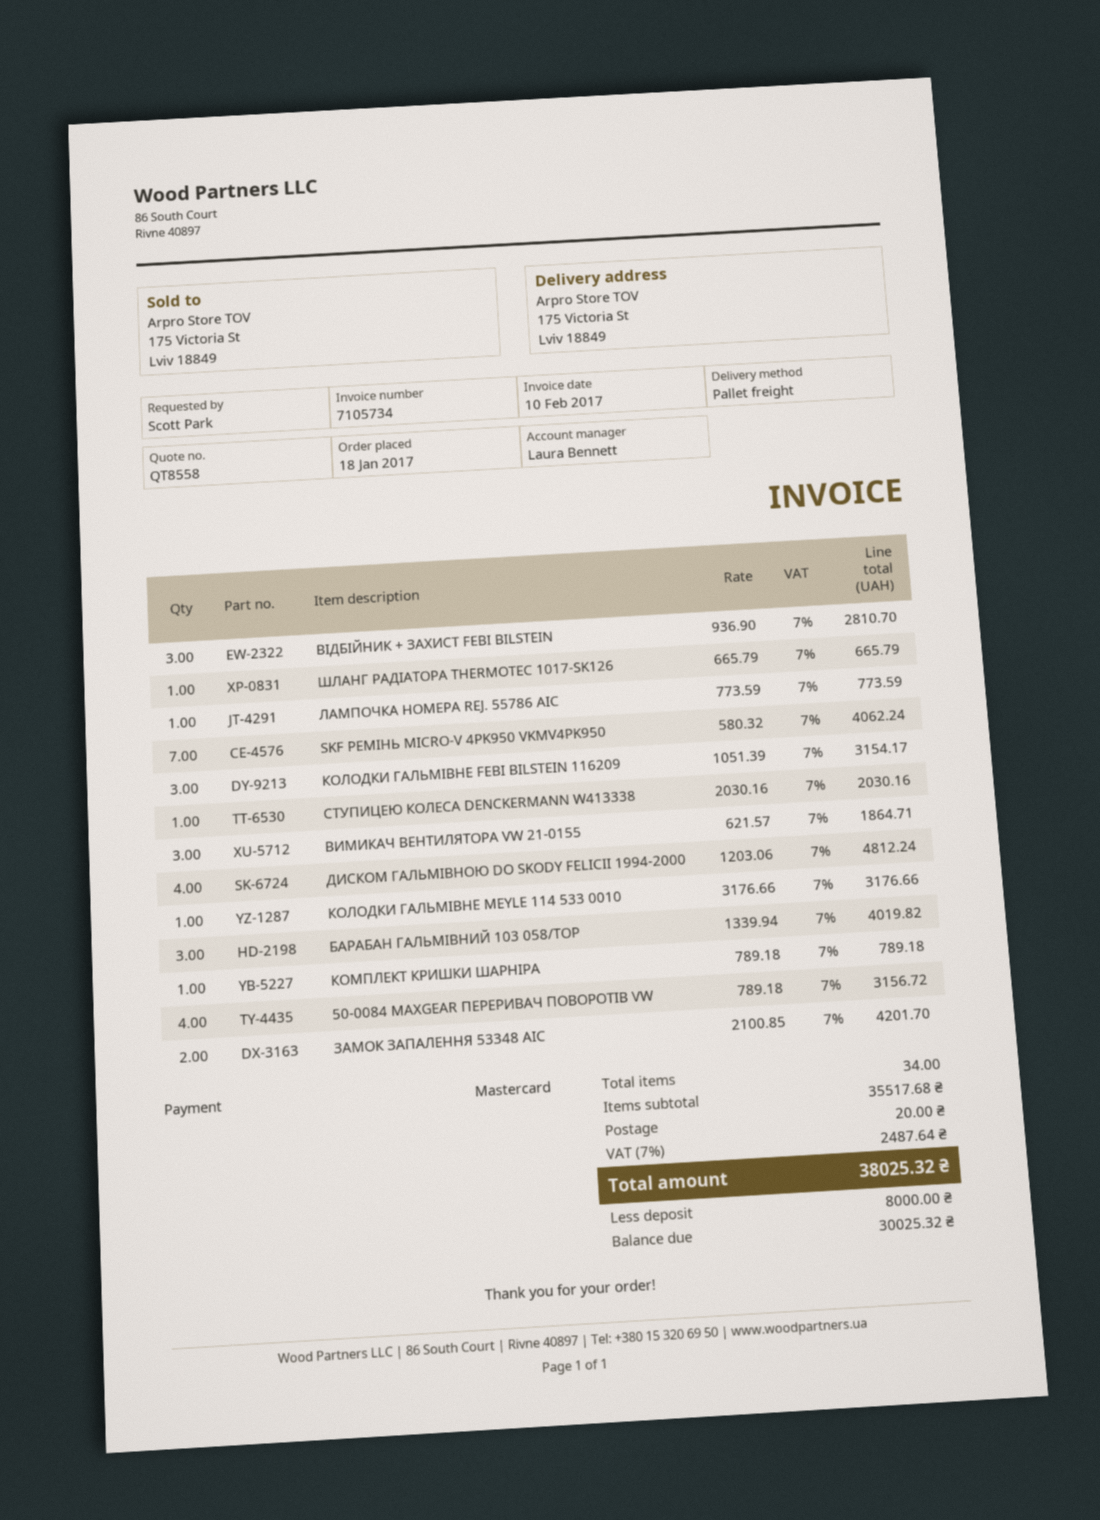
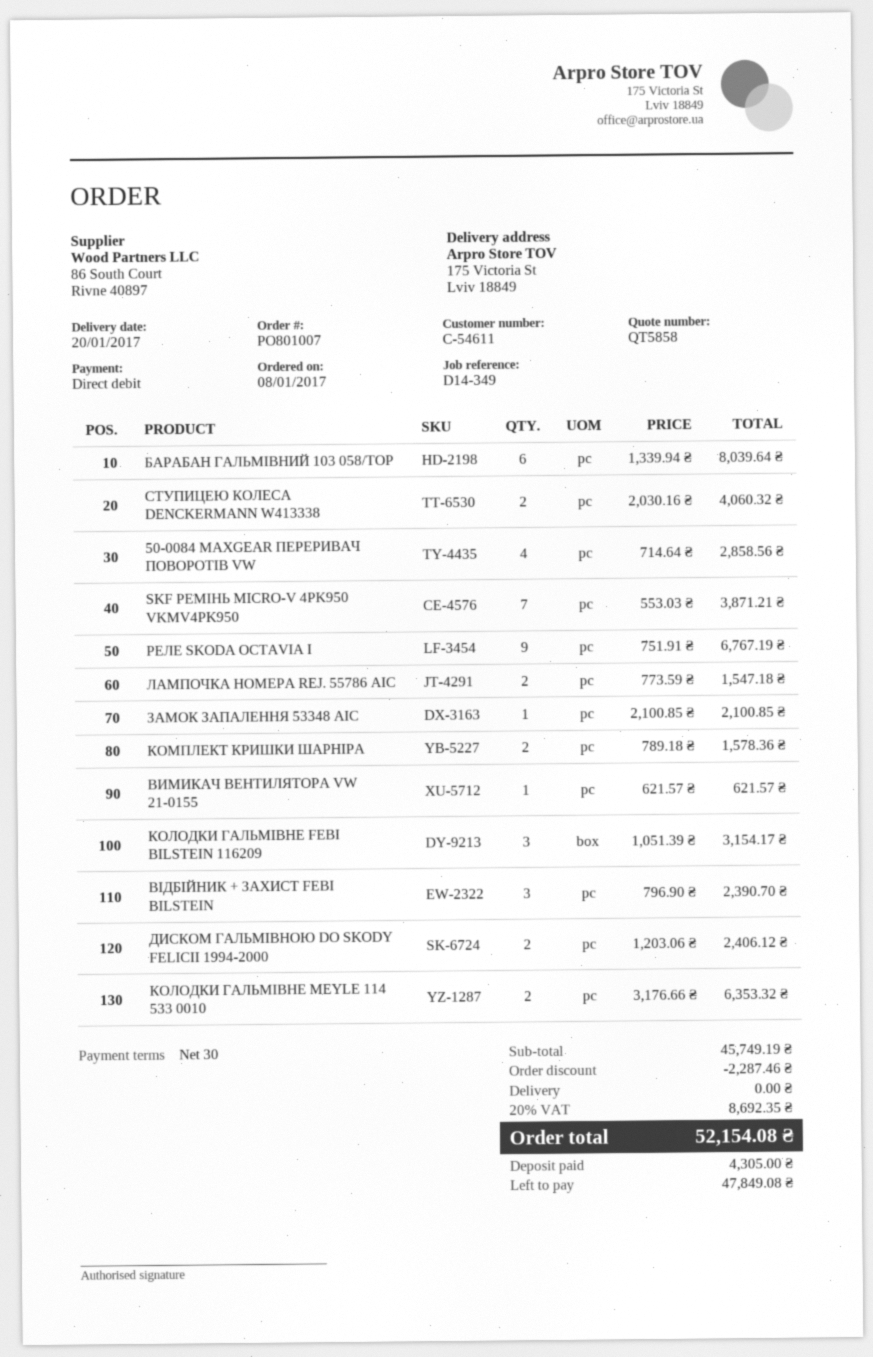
quote number: QT8558 -> QT5858
order date: 2017-01-18 -> 2017-01-08
payment method: Mastercard -> direct debit
ВІДБІЙНИК + ЗАХИСТ FEBI BILSTEIN: 3 x 936.90 = 2810.70 -> 3 x 796.90 = 2390.70
ШЛАНГ РАДІАТОРА THERMOTEC 1017-SK126: 1 x 665.79 = 665.79 -> none
ЛАМПОЧКА НОМЕРА REJ. 55786 AIC: 1 x 773.59 = 773.59 -> 2 x 773.59 = 1547.18
SKF РЕМІНЬ MICRO-V 4PK950 VKMV4PK950: 7 x 580.32 = 4062.24 -> 7 x 553.03 = 3871.21
СТУПИЦЕЮ КОЛЕСА DENCKERMANN W413338: 1 x 2030.16 = 2030.16 -> 2 x 2030.16 = 4060.32
ВИМИКАЧ ВЕНТИЛЯТОРА VW 21-0155: 3 x 621.57 = 1864.71 -> 1 x 621.57 = 621.57
ДИСКОМ ГАЛЬМІВНОЮ DO SKODY FELICII 1994-2000: 4 x 1203.06 = 4812.24 -> 2 x 1203.06 = 2406.12
КОЛОДКИ ГАЛЬМІВНЕ MEYLE 114 533 0010: 1 x 3176.66 = 3176.66 -> 2 x 3176.66 = 6353.32
БАРАБАН ГАЛЬМІВНИЙ 103 058/TOP: 3 x 1339.94 = 4019.82 -> 6 x 1339.94 = 8039.64
КОМПЛЕКТ КРИШКИ ШАРНІРА: 1 x 789.18 = 789.18 -> 2 x 789.18 = 1578.36
50-0084 MAXGEAR ПЕРЕРИВАЧ ПОВОРОТІВ VW: 4 x 789.18 = 3156.72 -> 4 x 714.64 = 2858.56
ЗАМОК ЗАПАЛЕННЯ 53348 AIC: 2 x 2100.85 = 4201.70 -> 1 x 2100.85 = 2100.85
РЕЛЕ SKODA OCTAVIA I: none -> 9 x 751.91 = 6767.19
subtotal: 35517.68 -> 45749.19
discount: none -> 2287.46
shipping: 20.00 -> 0.00
tax: 7% = 2487.64 -> 20% = 8692.35
total: 38025.32 -> 52154.08
deposit: 8000.00 -> 4305.00
balance: 30025.32 -> 47849.08

